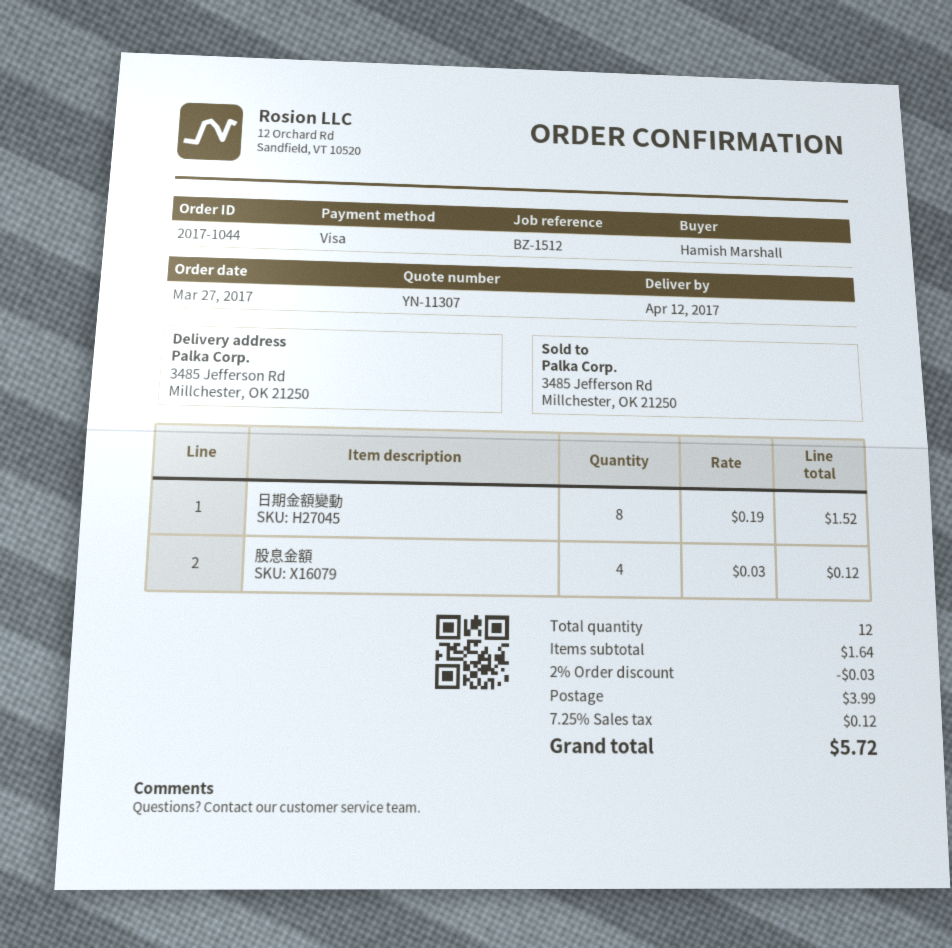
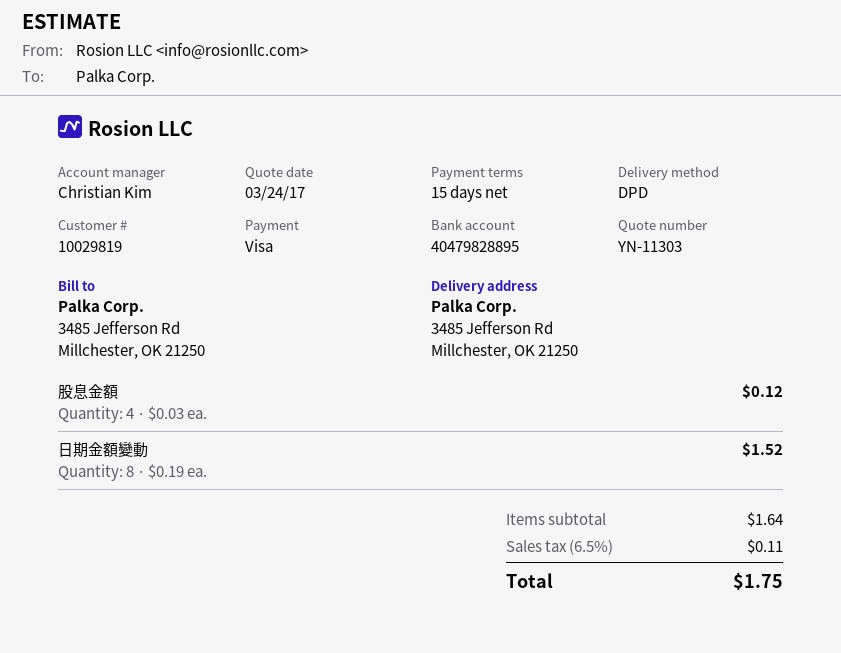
quote number: YN-11307 -> YN-11303
discount: 2% = 0.03 -> none
shipping: 3.99 -> none
tax: 7.25% = 0.12 -> 6.5% = 0.11
total: 5.72 -> 1.75

